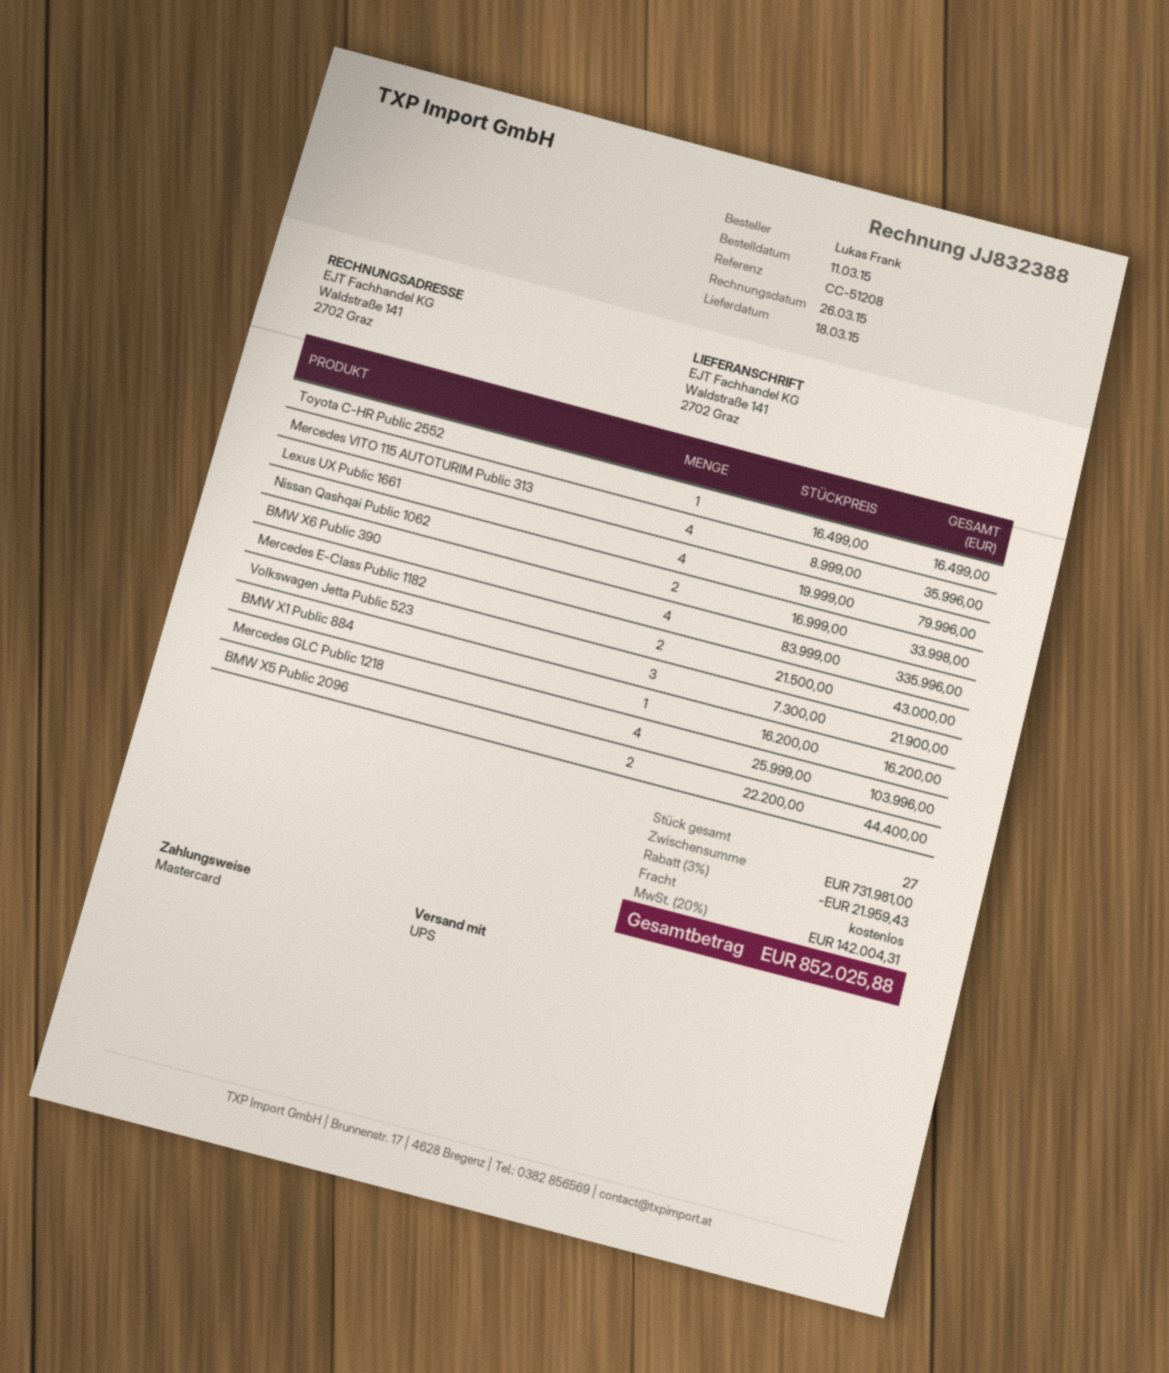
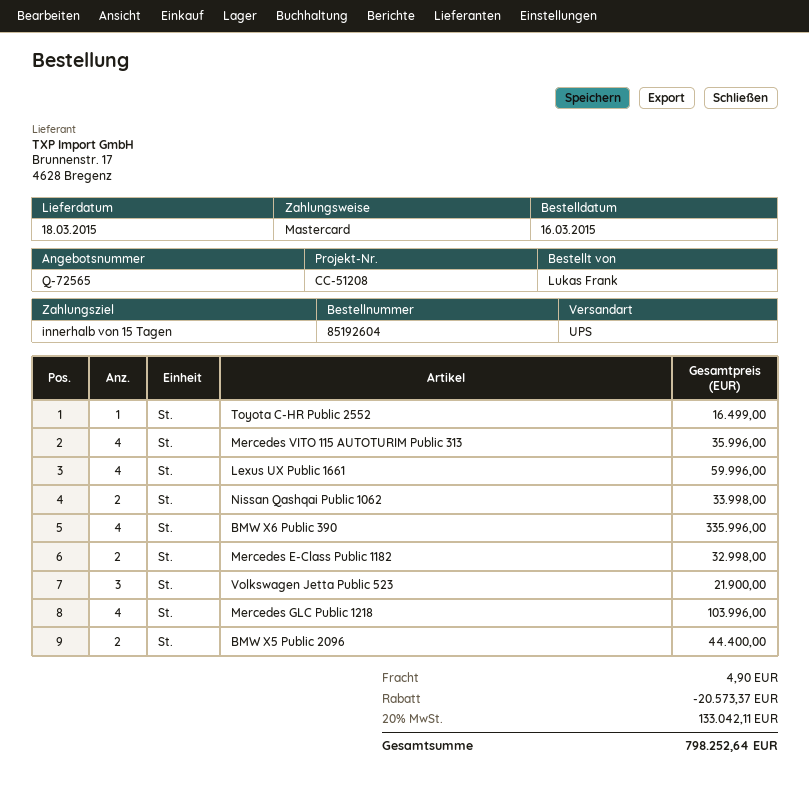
order date: 2015-03-11 -> 2015-03-16
Lexus UX Public 1661: 4 for 79996.00 -> 4 for 59996.00
Mercedes E-Class Public 1182: 2 for 43000.00 -> 2 for 32998.00
BMW X1 Public 884: 1 for 16200.00 -> none
discount: 21959.43 -> 20573.37
shipping: 0.00 -> 4.90
tax: 20% = 142004.31 -> 20% = 133042.11
total: 852025.88 -> 798252.64

